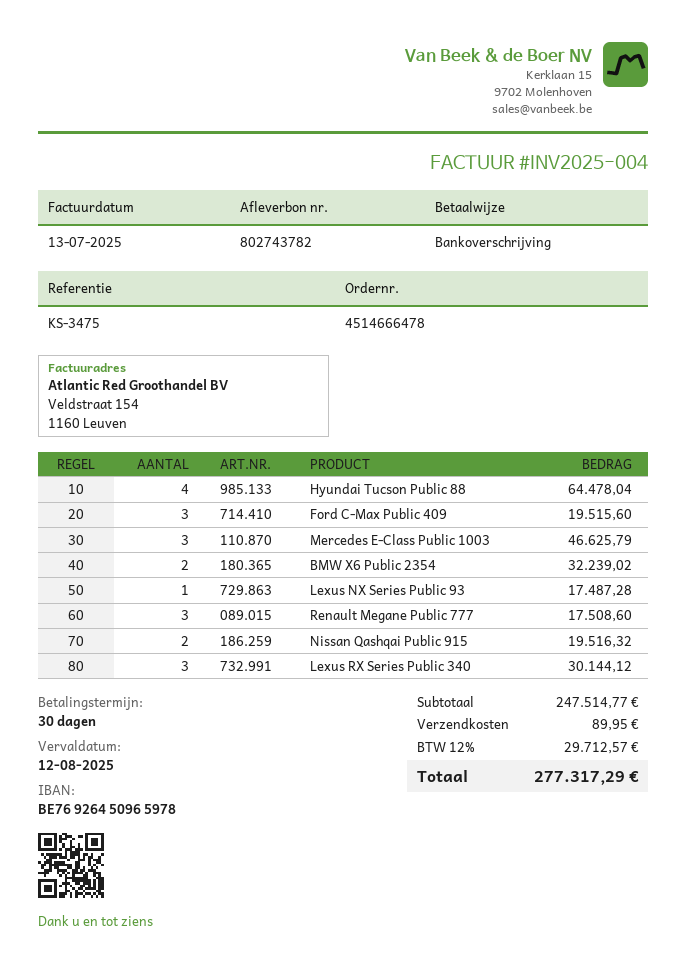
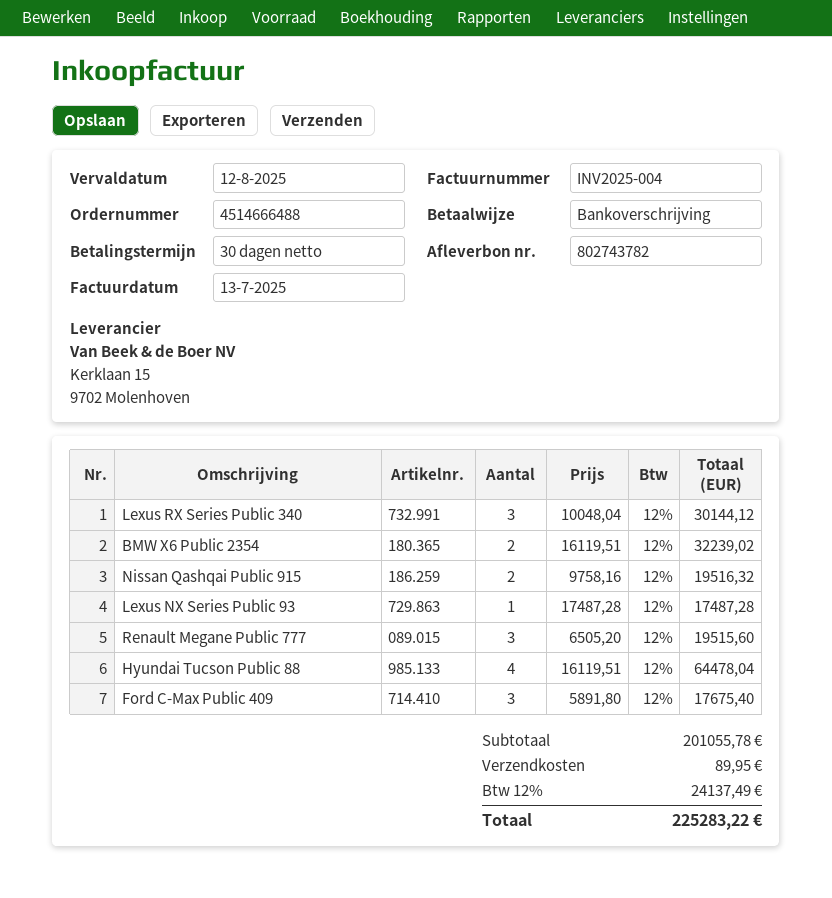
order number: 4514666478 -> 4514666488
Ford C-Max Public 409: 3 for 19515.60 -> 3 for 17675.40
Mercedes E-Class Public 1003: 3 for 46625.79 -> none
Renault Megane Public 777: 3 for 17508.60 -> 3 for 19515.60
subtotal: 247514.77 -> 201055.78
tax: 12% = 29712.57 -> 12% = 24137.49
total: 277317.29 -> 225283.22

